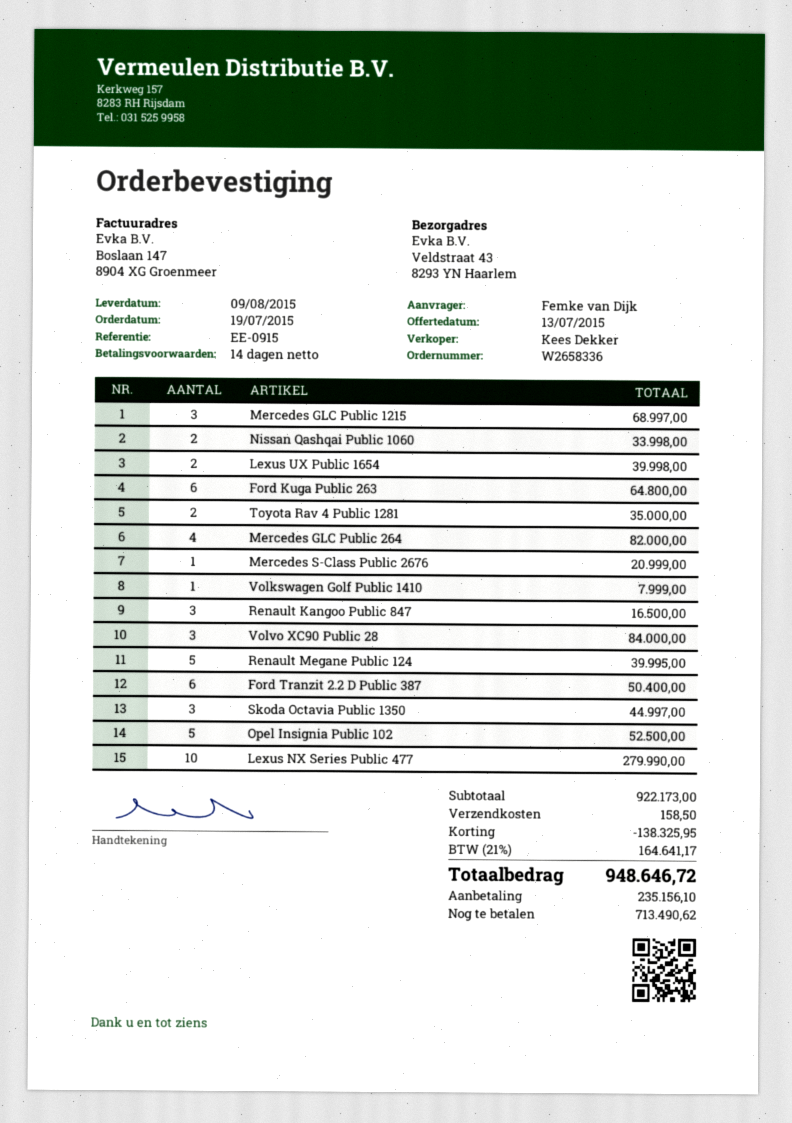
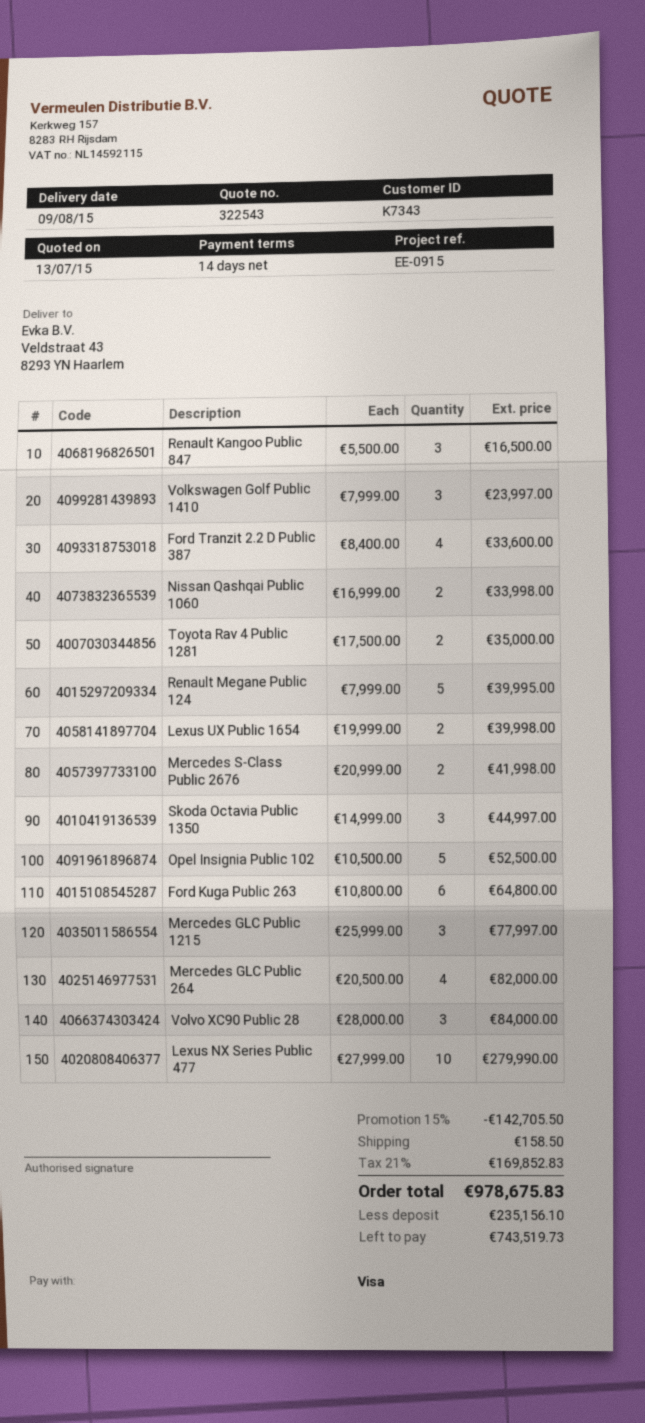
Mercedes GLC Public 1215: 3 for 68997.00 -> 3 for 77997.00
Mercedes S-Class Public 2676: 1 for 20999.00 -> 2 for 41998.00
Volkswagen Golf Public 1410: 1 for 7999.00 -> 3 for 23997.00
Ford Tranzit 2.2 D Public 387: 6 for 50400.00 -> 4 for 33600.00
discount: 138325.95 -> 142705.50
tax: 21% = 164641.17 -> 21% = 169852.83
total: 948646.72 -> 978675.83
balance: 713490.62 -> 743519.73

